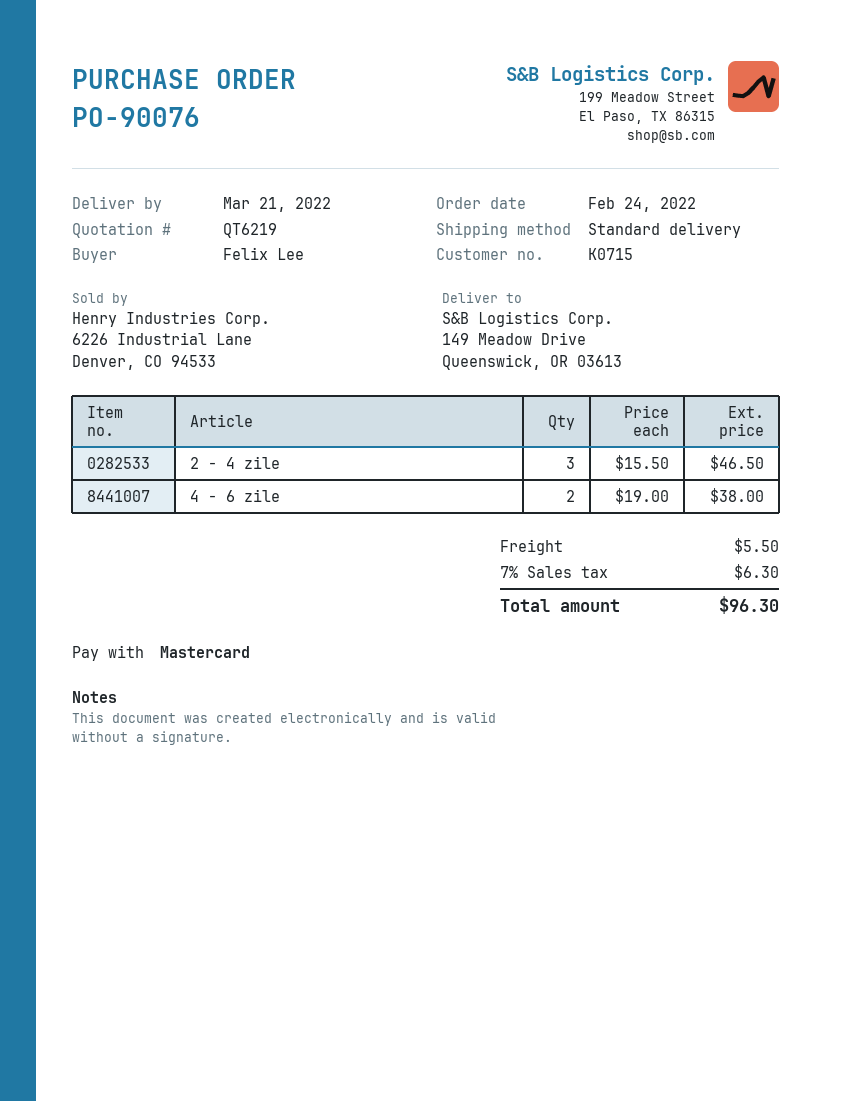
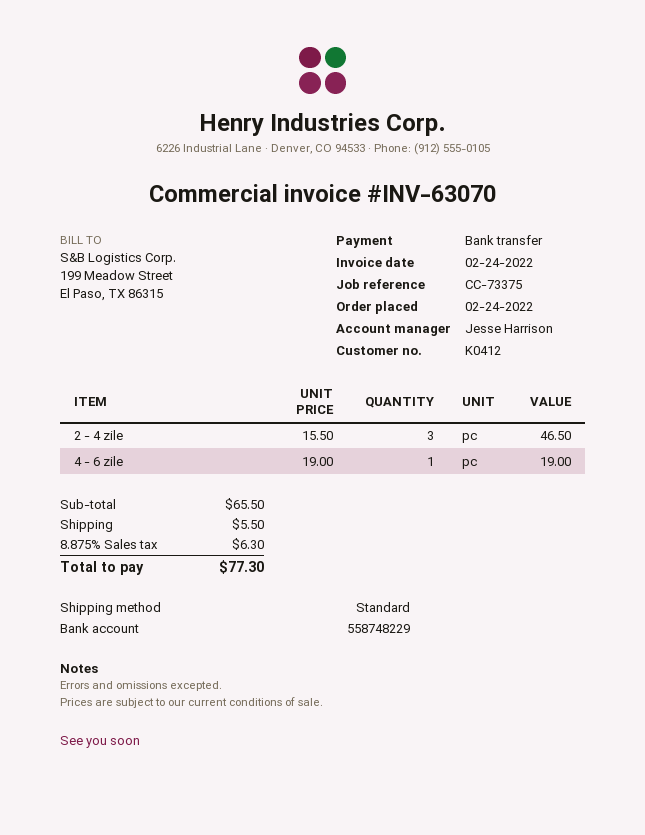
customer number: K0715 -> K0412
payment method: Mastercard -> bank transfer
4 - 6 zile: 2 x 19.00 = 38.00 -> 1 x 19.00 = 19.00
tax: 7% = 6.30 -> 8.875% = 6.30
total: 96.30 -> 77.30

